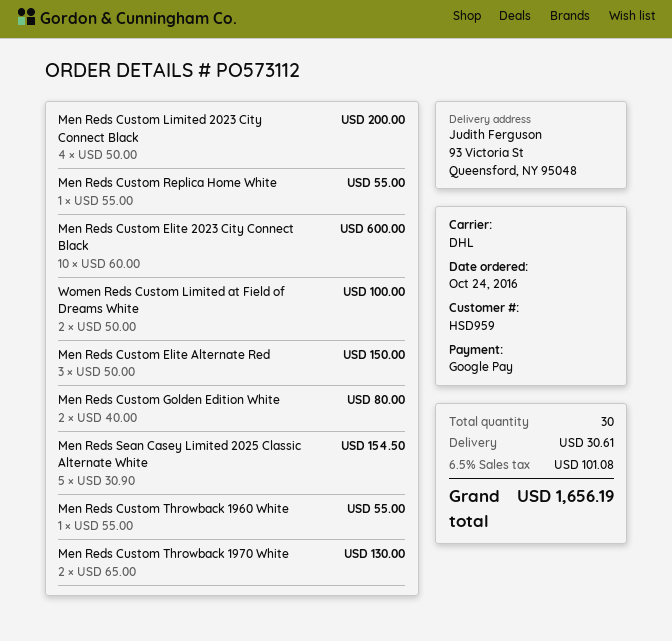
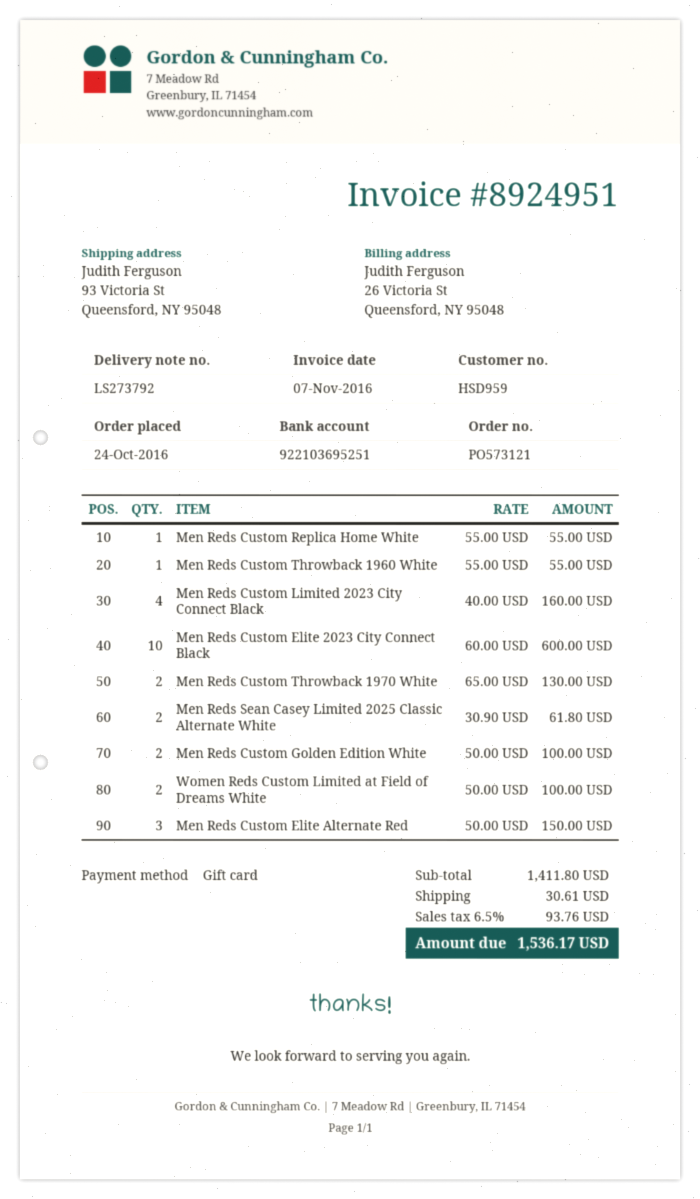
order number: PO573112 -> PO573121
payment method: Google Pay -> gift card
Men Reds Custom Limited 2023 City Connect Black: 4 x 50.00 = 200.00 -> 4 x 40.00 = 160.00
Men Reds Custom Golden Edition White: 2 x 40.00 = 80.00 -> 2 x 50.00 = 100.00
Men Reds Sean Casey Limited 2025 Classic Alternate White: 5 x 30.90 = 154.50 -> 2 x 30.90 = 61.80
tax: 6.5% = 101.08 -> 6.5% = 93.76
total: 1656.19 -> 1536.17

